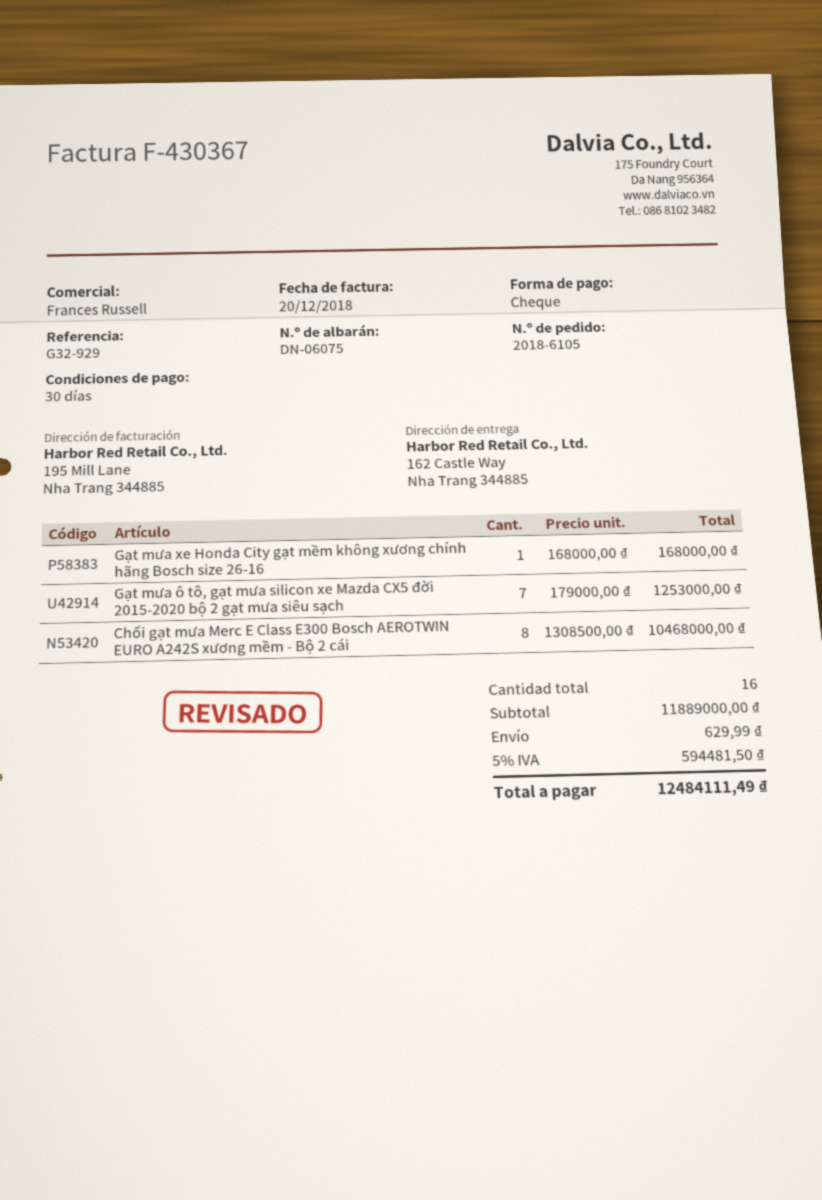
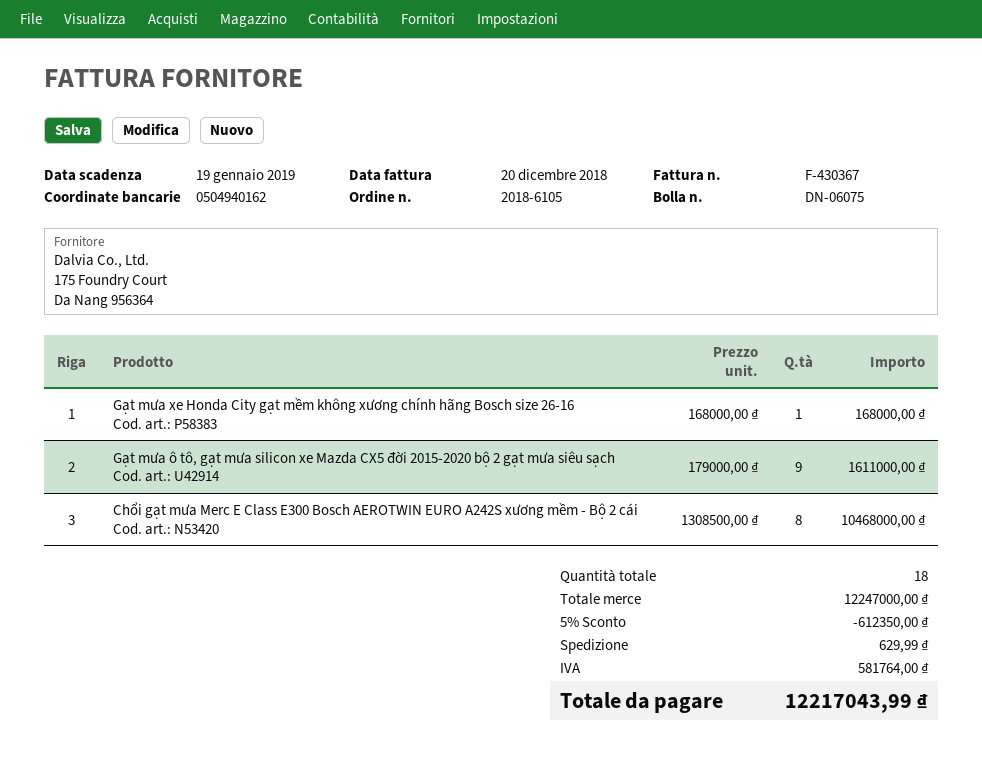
Gạt mưa ô tô, gạt mưa silicon xe Mazda CX5 đời 2015-2020 bộ 2 gạt mưa siêu sạch: 7 x 179000.00 = 1253000.00 -> 9 x 179000.00 = 1611000.00
total quantity: 16 -> 18
subtotal: 11889000.00 -> 12247000.00
discount: none -> 5% = 612350.00
tax: 594481.50 -> 581764.00
total: 12484111.49 -> 12217043.99

